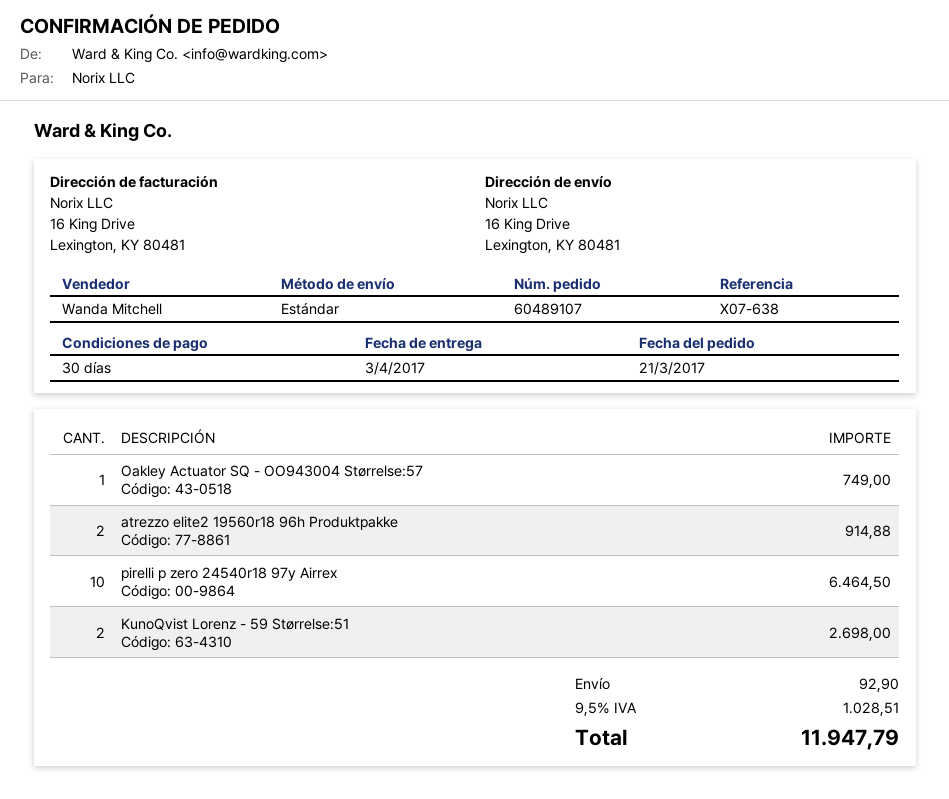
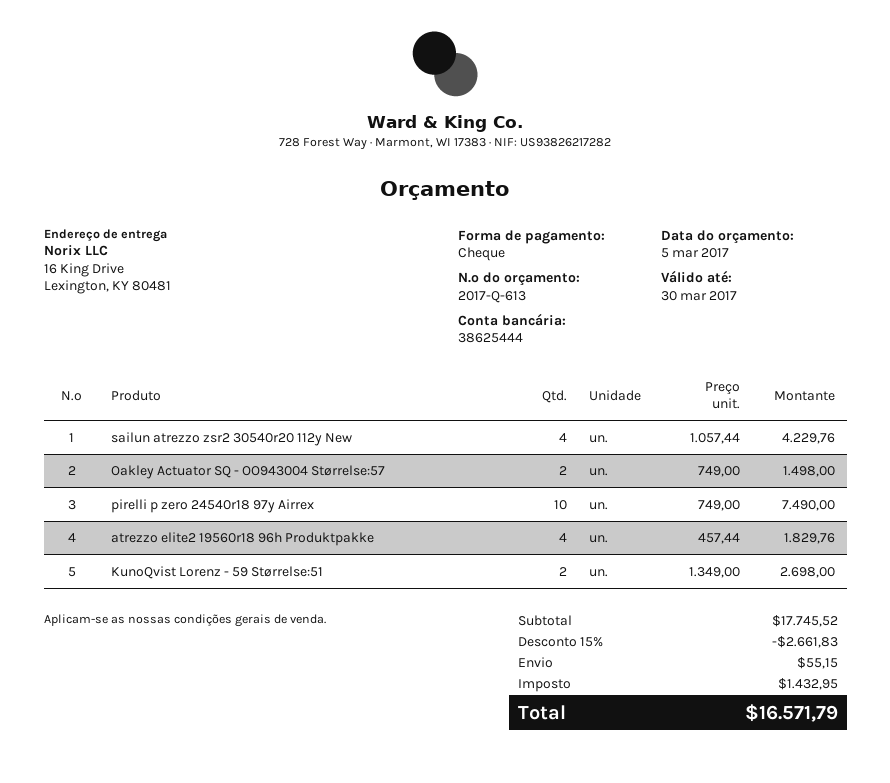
Oakley Actuator SQ - OO943004 Størrelse:57: 1 for 749.00 -> 2 for 1498.00
atrezzo elite2 19560r18 96h Produktpakke: 2 for 914.88 -> 4 for 1829.76
pirelli p zero 24540r18 97y Airrex: 10 for 6464.50 -> 10 for 7490.00
sailun atrezzo zsr2 30540r20 112y New: none -> 4 for 4229.76
discount: none -> 15% = 2661.83
shipping: 92.90 -> 55.15
tax: 1028.51 -> 1432.95
total: 11947.79 -> 16571.79

